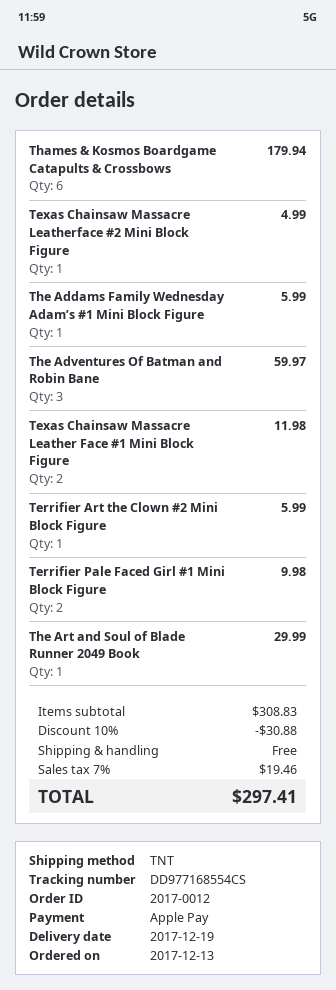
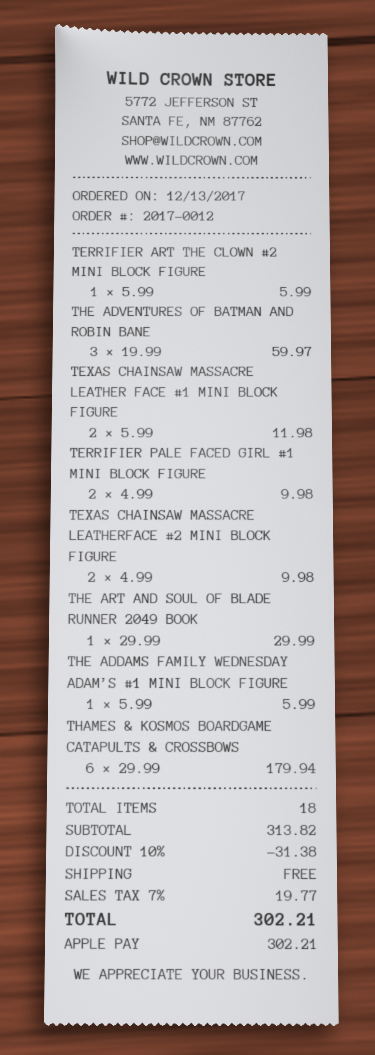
Texas Chainsaw Massacre Leatherface #2 Mini Block Figure: 1 for 4.99 -> 2 for 9.98
subtotal: 308.83 -> 313.82
discount: 10% = 30.88 -> 10% = 31.38
tax: 7% = 19.46 -> 7% = 19.77
total: 297.41 -> 302.21

